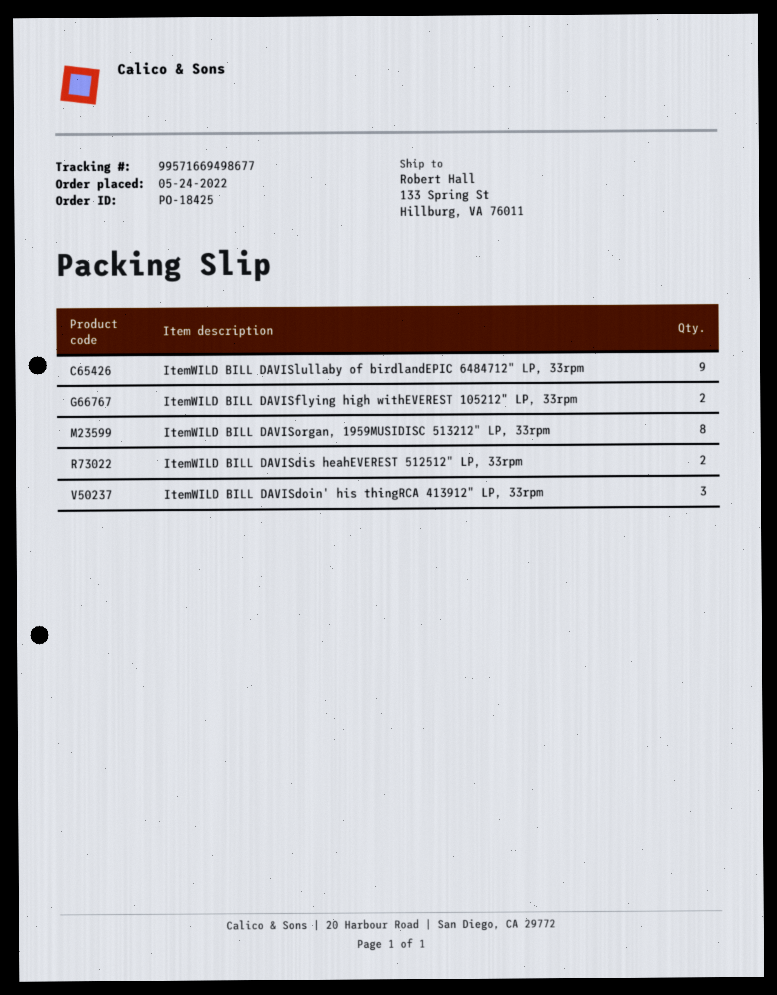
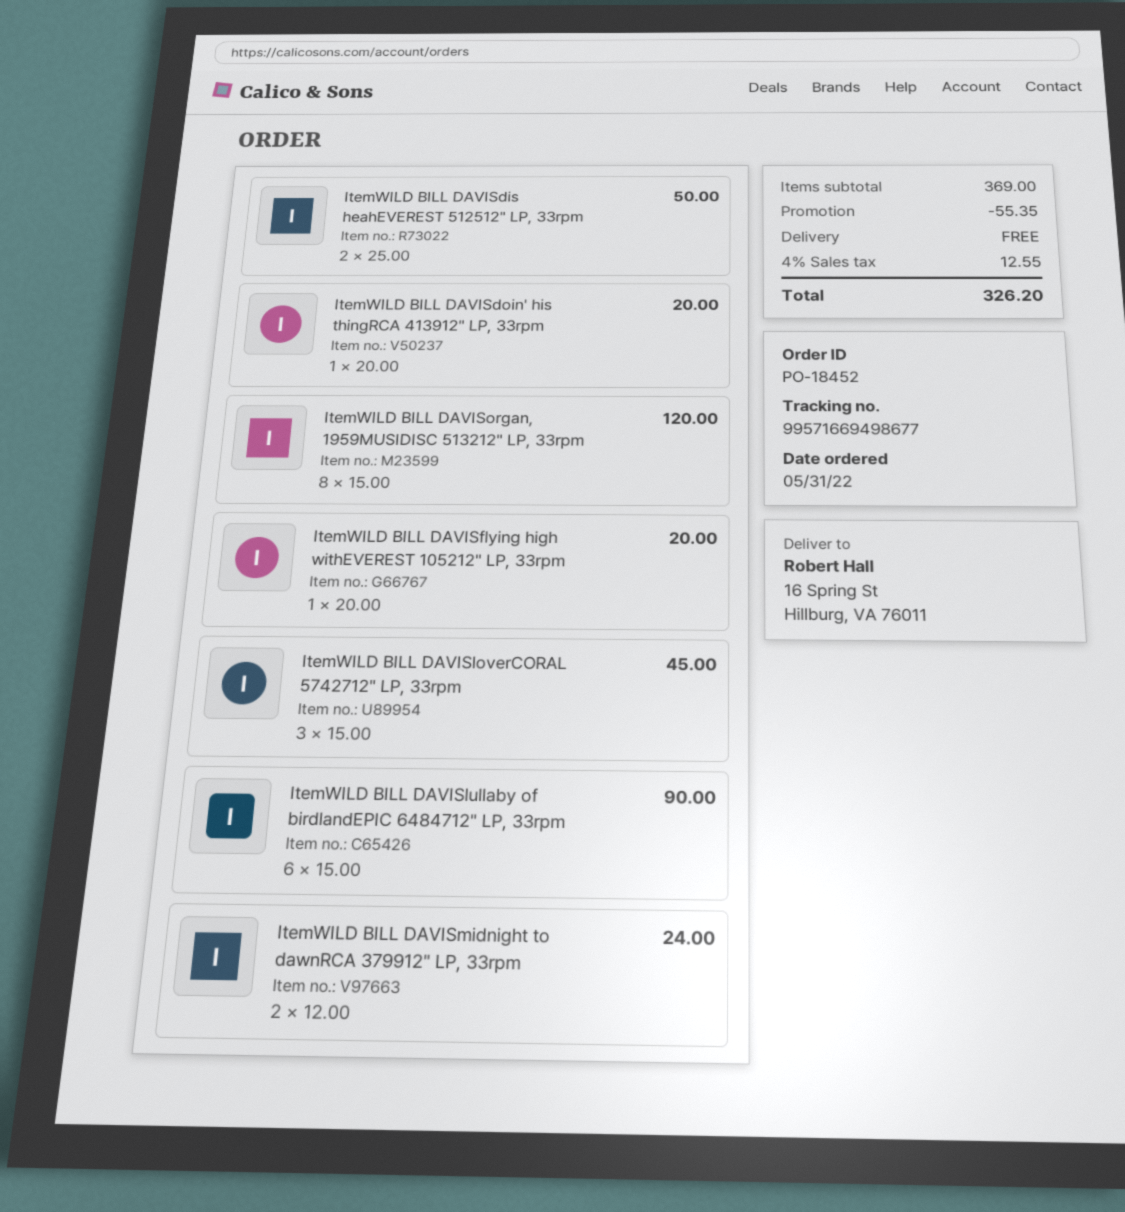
order number: PO-18425 -> PO-18452
order date: 2022-05-24 -> 2022-05-31
ship to: 133 Spring St, Hillburg, VA 76011 -> 16 Spring St, Hillburg, VA 76011
ItemWILD BILL DAVISlullaby of birdlandEPIC 6484712" LP, 33rpm: 9 -> 6
ItemWILD BILL DAVISflying high withEVEREST 105212" LP, 33rpm: 2 -> 1
ItemWILD BILL DAVISdoin' his thingRCA 413912" LP, 33rpm: 3 -> 1
ItemWILD BILL DAVISloverCORAL 5742712" LP, 33rpm: none -> 3
ItemWILD BILL DAVISmidnight to dawnRCA 379912" LP, 33rpm: none -> 2

